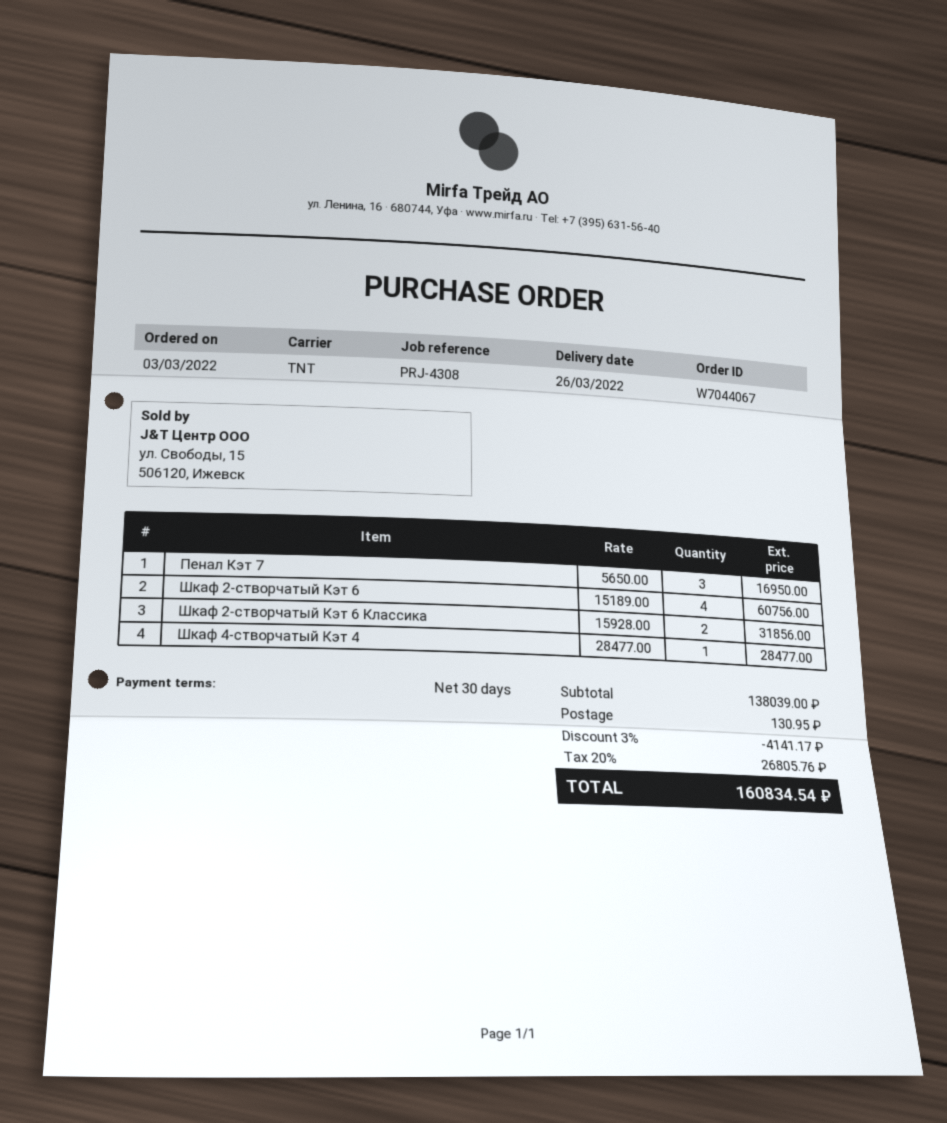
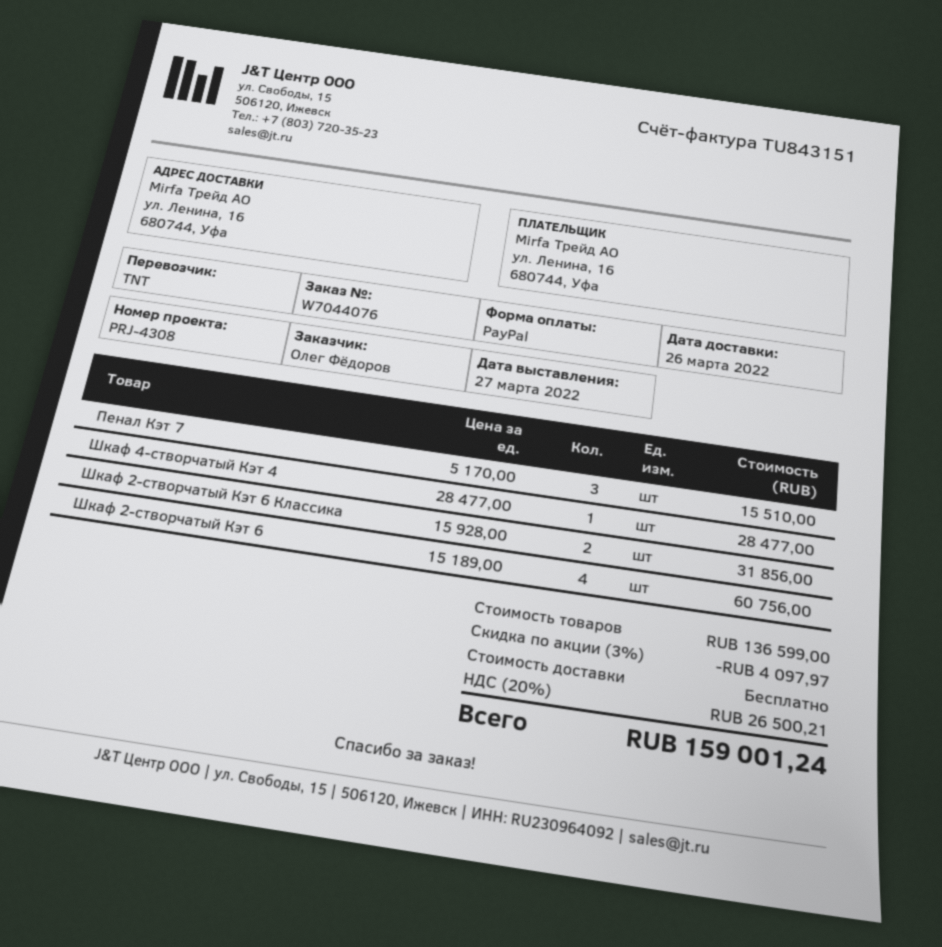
order number: W7044067 -> W7044076
Пенал Кэт 7: 3 x 5650.00 = 16950.00 -> 3 x 5170.00 = 15510.00
subtotal: 138039.00 -> 136599.00
discount: 3% = 4141.17 -> 3% = 4097.97
shipping: 130.95 -> 0.00
tax: 20% = 26805.76 -> 20% = 26500.21
total: 160834.54 -> 159001.24

